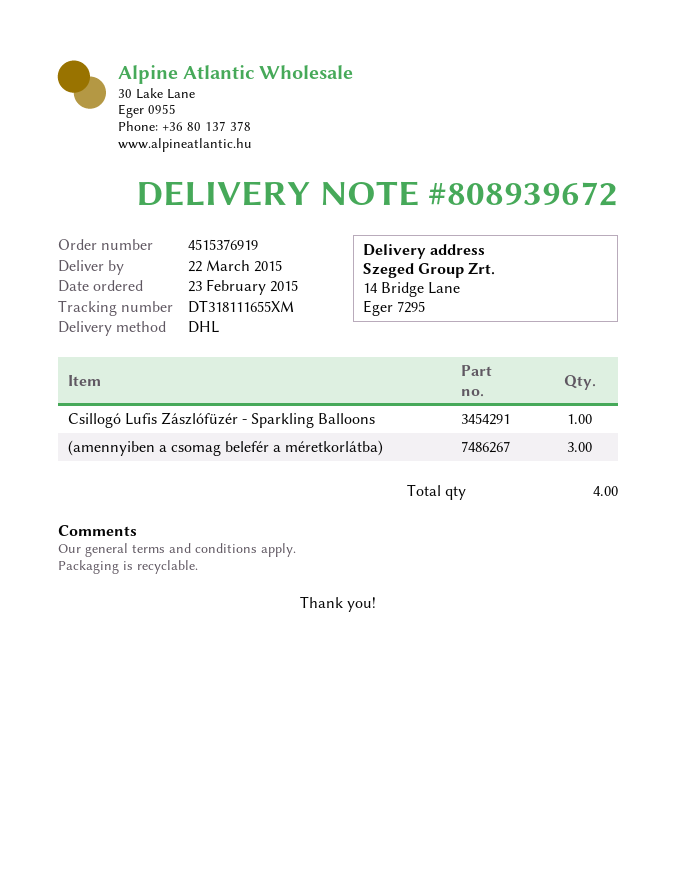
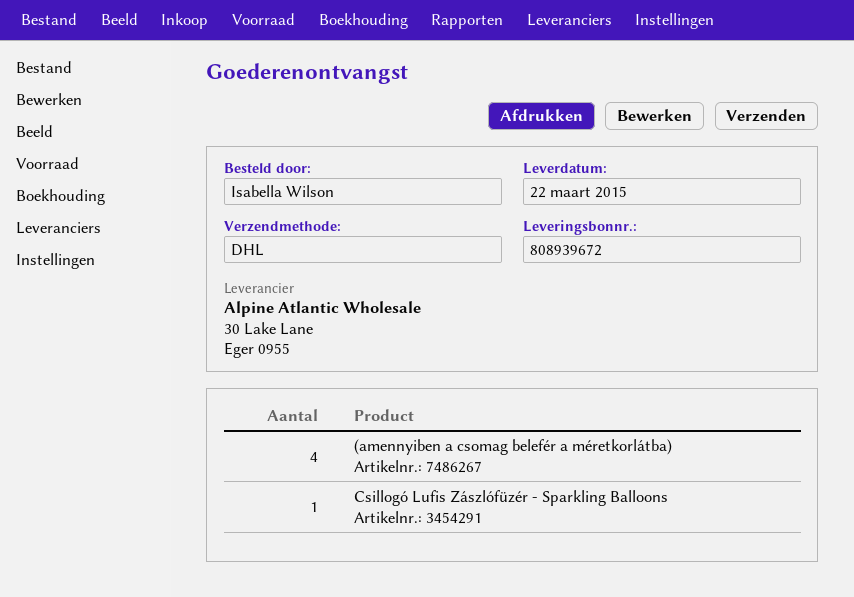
(amennyiben a csomag belefér a méretkorlátba): 3 -> 4

